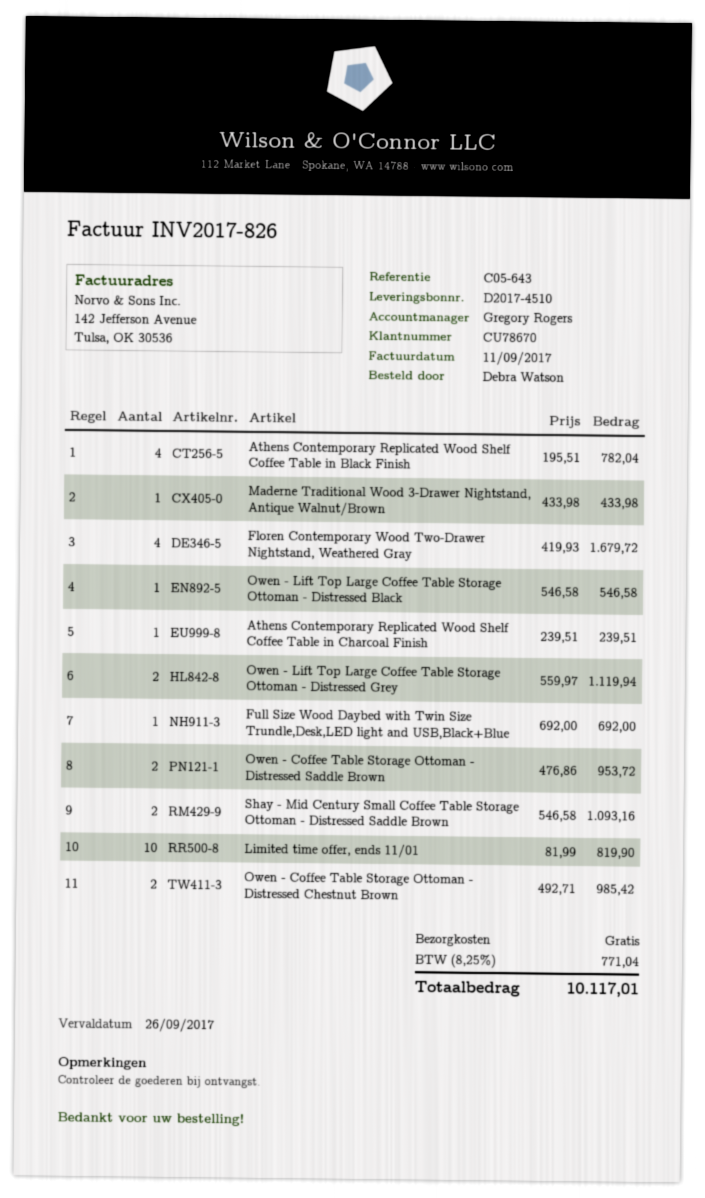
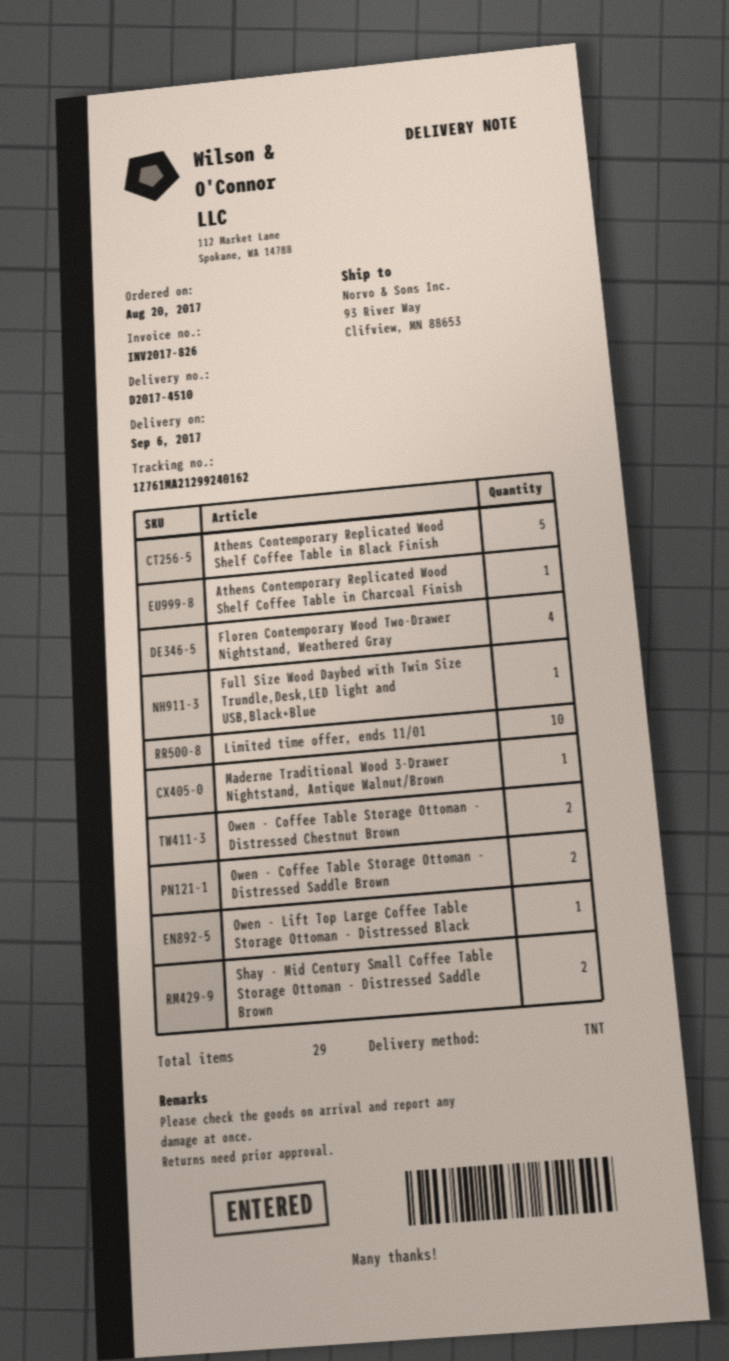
Athens Contemporary Replicated Wood Shelf Coffee Table in Black Finish: 4 -> 5
Owen - Lift Top Large Coffee Table Storage Ottoman - Distressed Grey: 2 -> none

